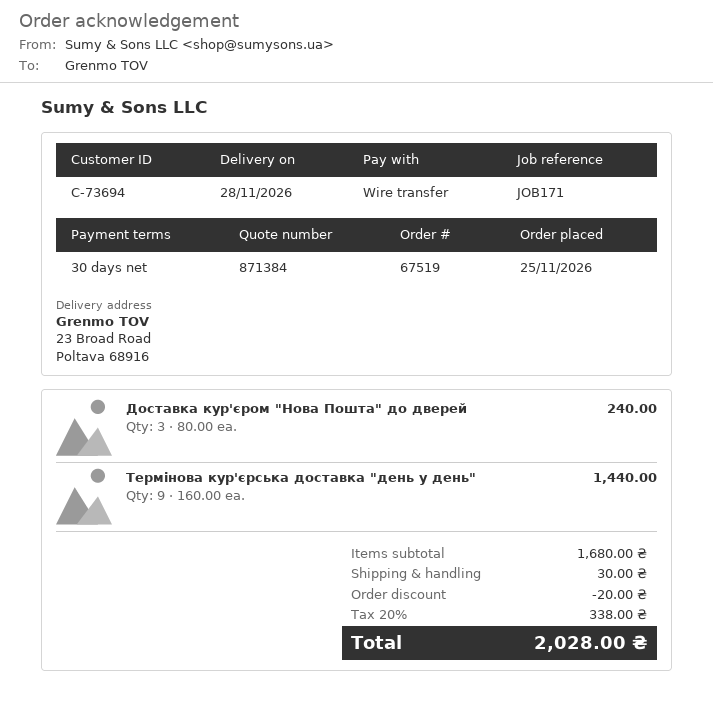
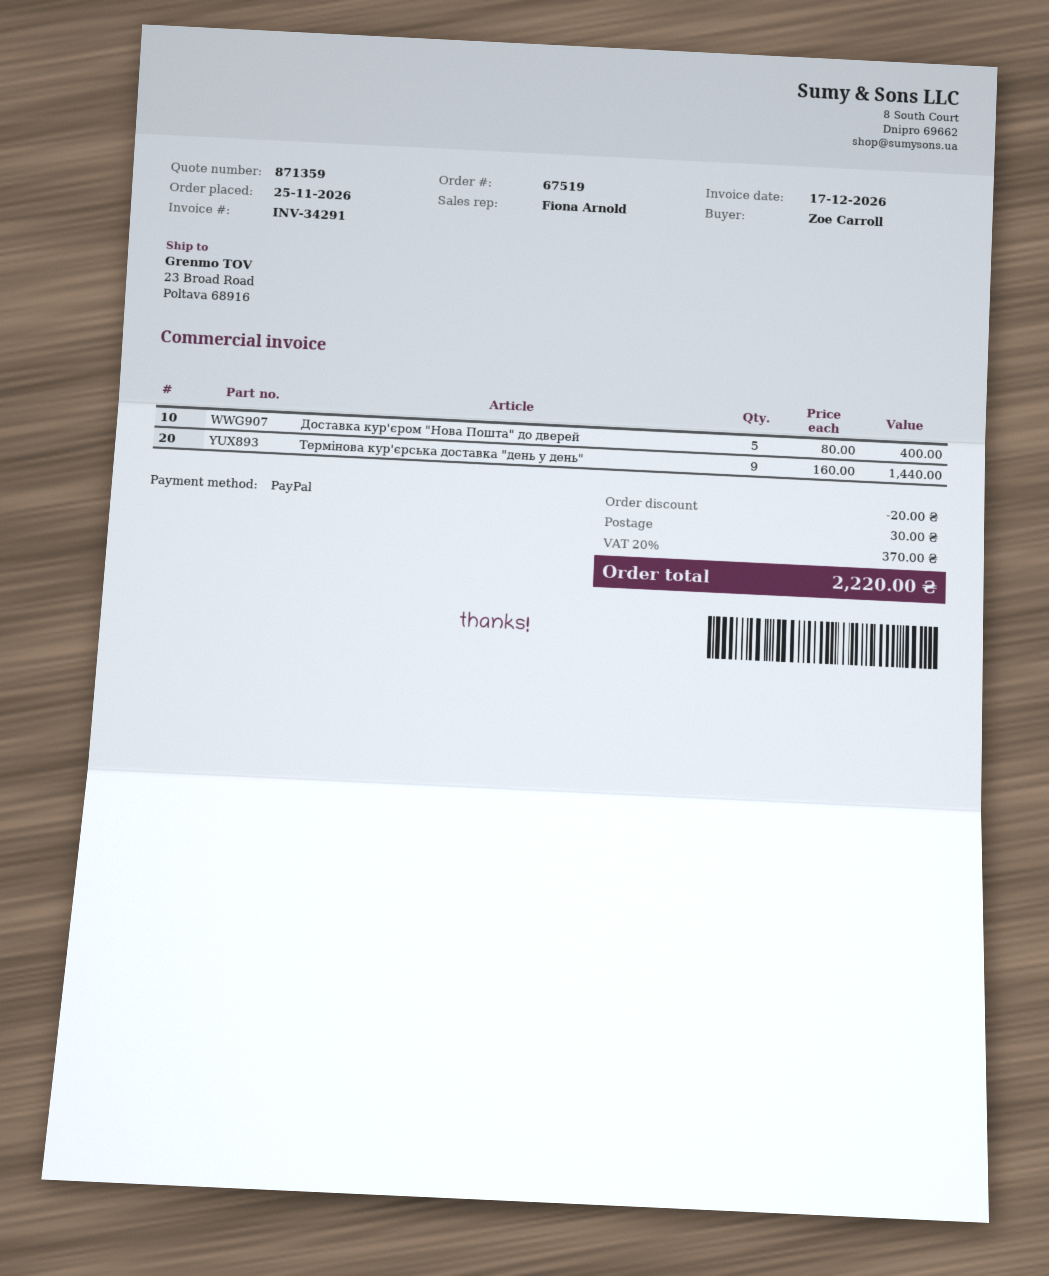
quote number: 871384 -> 871359
payment method: bank transfer -> PayPal
Доставка кур'єром "Нова Пошта" до дверей: 3 x 80.00 = 240.00 -> 5 x 80.00 = 400.00
tax: 20% = 338.00 -> 20% = 370.00
total: 2028.00 -> 2220.00

